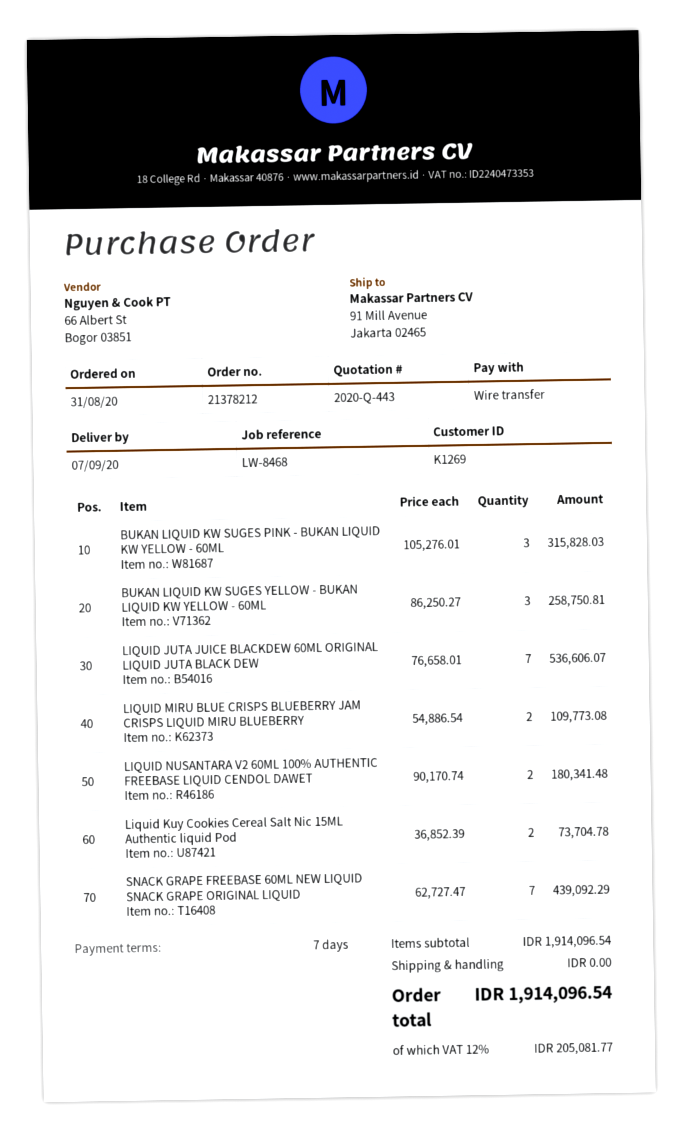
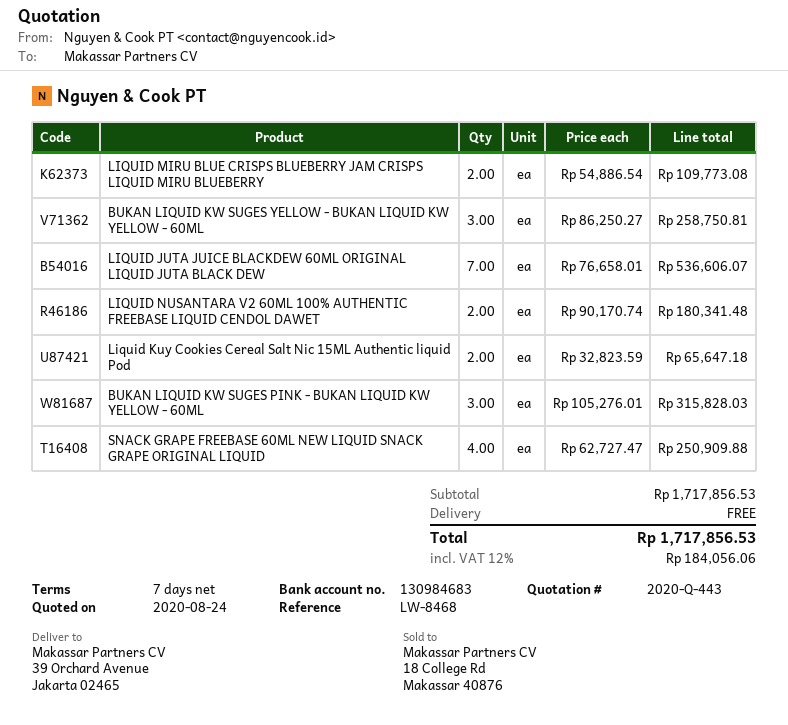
ship to: 91 Mill Avenue, Jakarta 02465 -> 39 Orchard Avenue, Jakarta 02465
Liquid Kuy Cookies Cereal Salt Nic 15ML Authentic liquid Pod: 2 x 36852.39 = 73704.78 -> 2 x 32823.59 = 65647.18
SNACK GRAPE FREEBASE 60ML NEW LIQUID SNACK GRAPE ORIGINAL LIQUID: 7 x 62727.47 = 439092.29 -> 4 x 62727.47 = 250909.88
subtotal: 1914096.54 -> 1717856.53
tax: 12% = 205081.77 -> 12% = 184056.06
total: 1914096.54 -> 1717856.53

